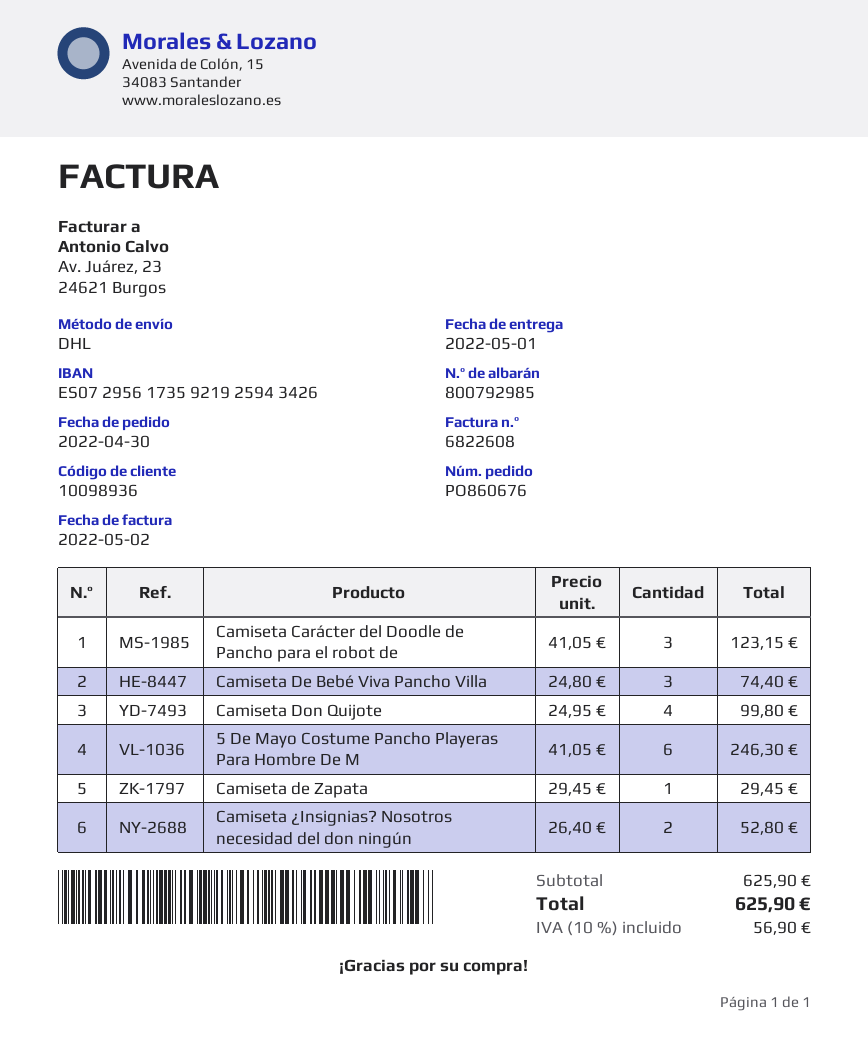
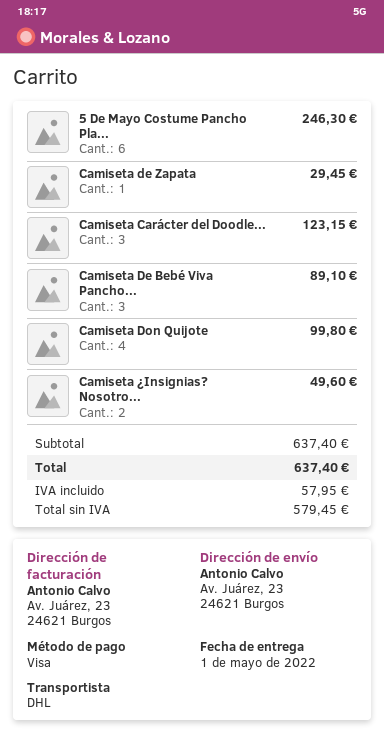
Camiseta De Bebé Viva Pancho Villa: 3 for 74.40 -> 3 for 89.10
Camiseta ¿Insignias? Nosotros necesidad del don ningún: 2 for 52.80 -> 2 for 49.60
subtotal: 625.90 -> 637.40
tax: 56.90 -> 57.95
total: 625.90 -> 637.40

